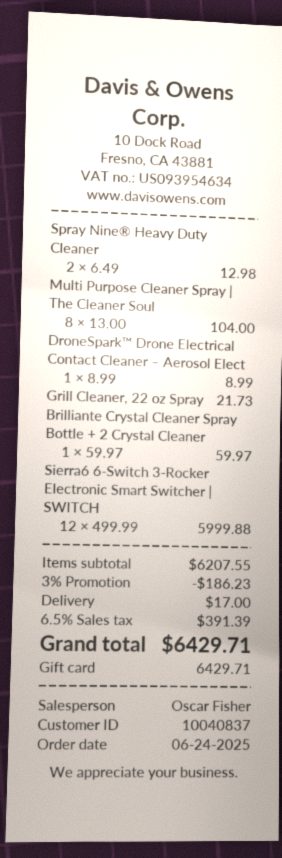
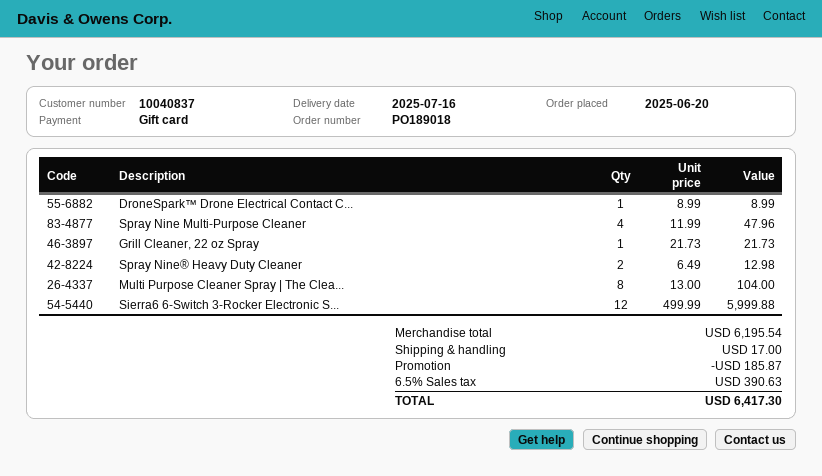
order date: 2025-06-24 -> 2025-06-20
Brilliante Crystal Cleaner Spray Bottle + 2 Crystal Cleaner: 1 x 59.97 = 59.97 -> none
Spray Nine Multi-Purpose Cleaner: none -> 4 x 11.99 = 47.96
subtotal: 6207.55 -> 6195.54
discount: 186.23 -> 185.87
tax: 6.5% = 391.39 -> 6.5% = 390.63
total: 6429.71 -> 6417.30

